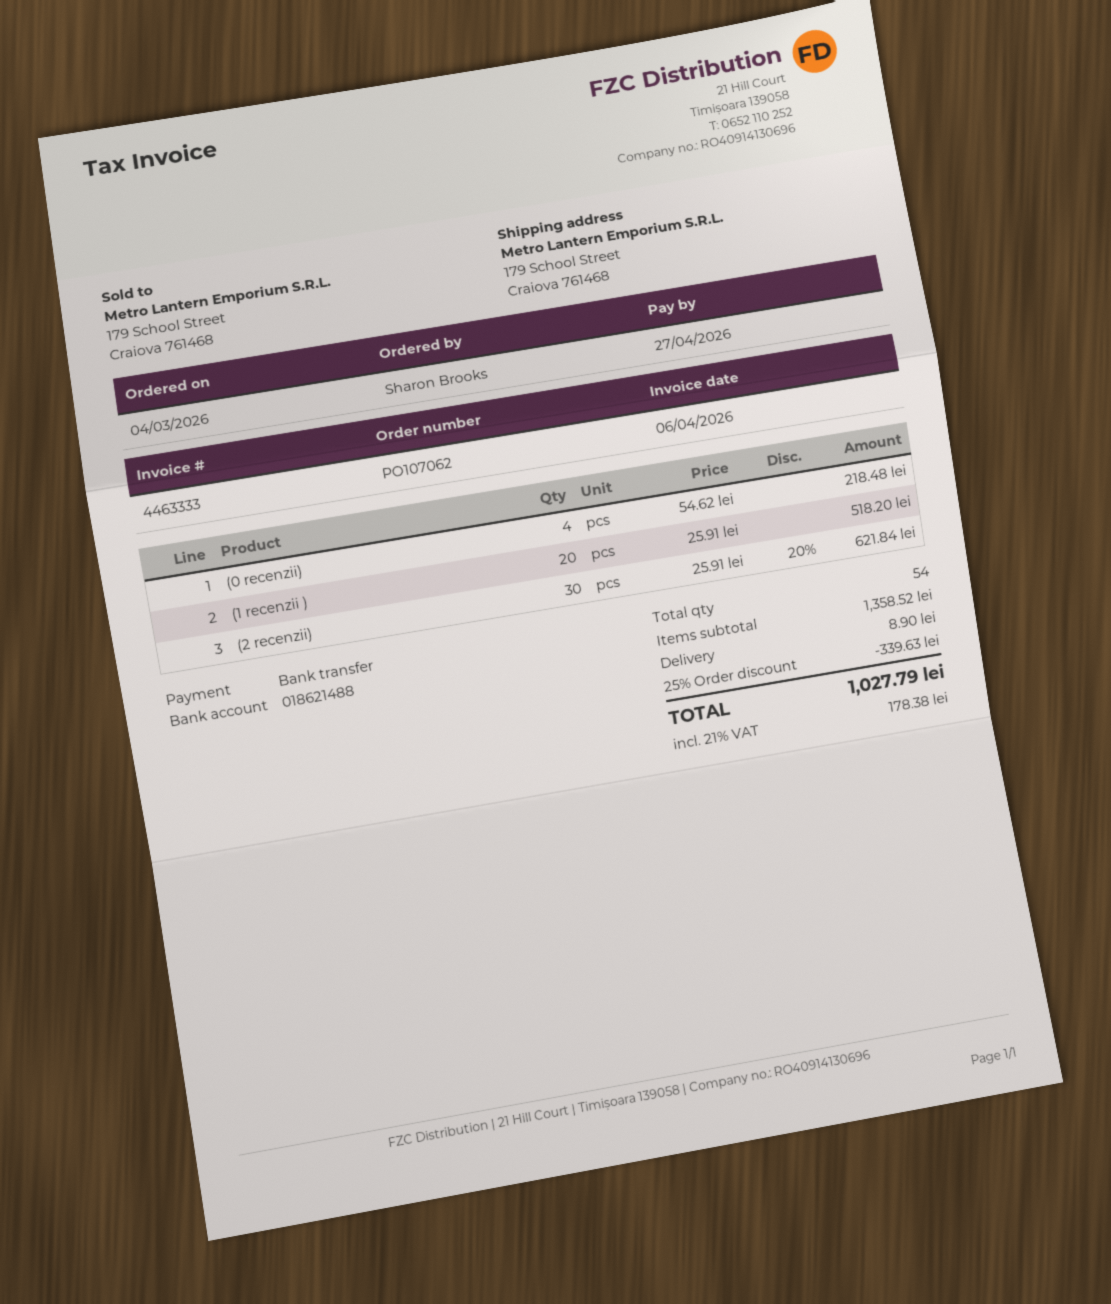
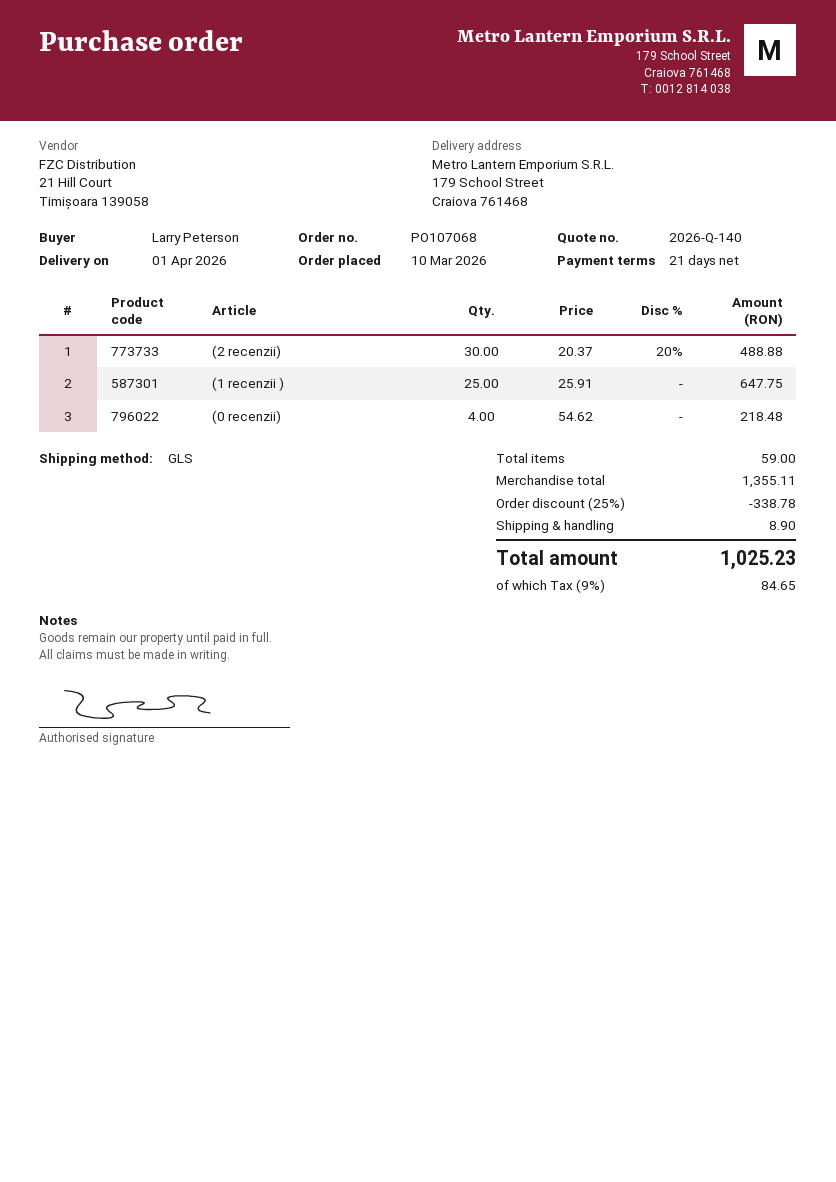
order number: PO107062 -> PO107068
order date: 2026-03-04 -> 2026-03-10
ordered by: Sharon Brooks -> Larry Peterson
(1 recenzii ): 20 x 25.91 = 518.20 -> 25 x 25.91 = 647.75
(2 recenzii): 30 x 25.91 - 20% = 621.84 -> 30 x 20.37 - 20% = 488.88
total quantity: 54 -> 59
subtotal: 1358.52 -> 1355.11
discount: 25% = 339.63 -> 25% = 338.78
tax: 21% = 178.38 -> 9% = 84.65
total: 1027.79 -> 1025.23

